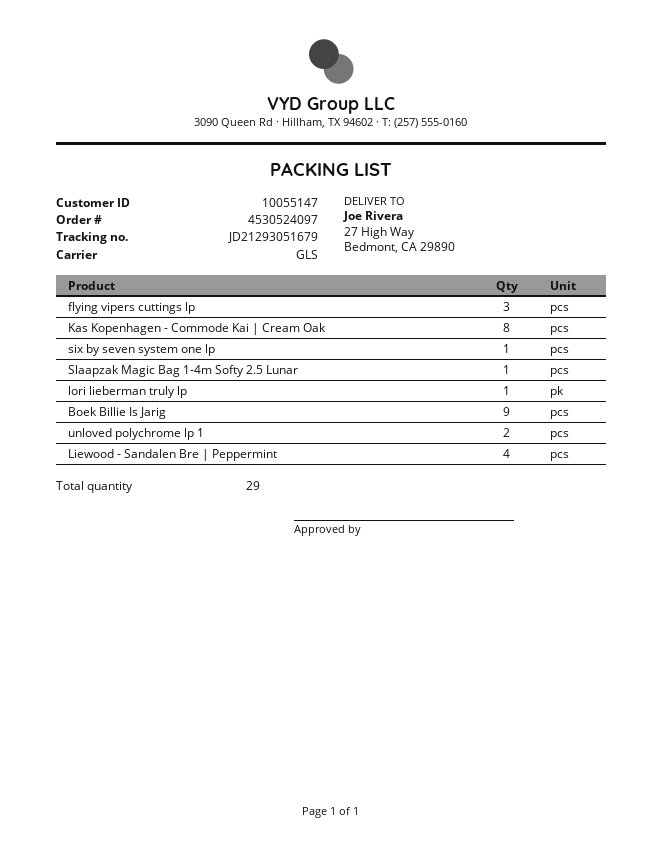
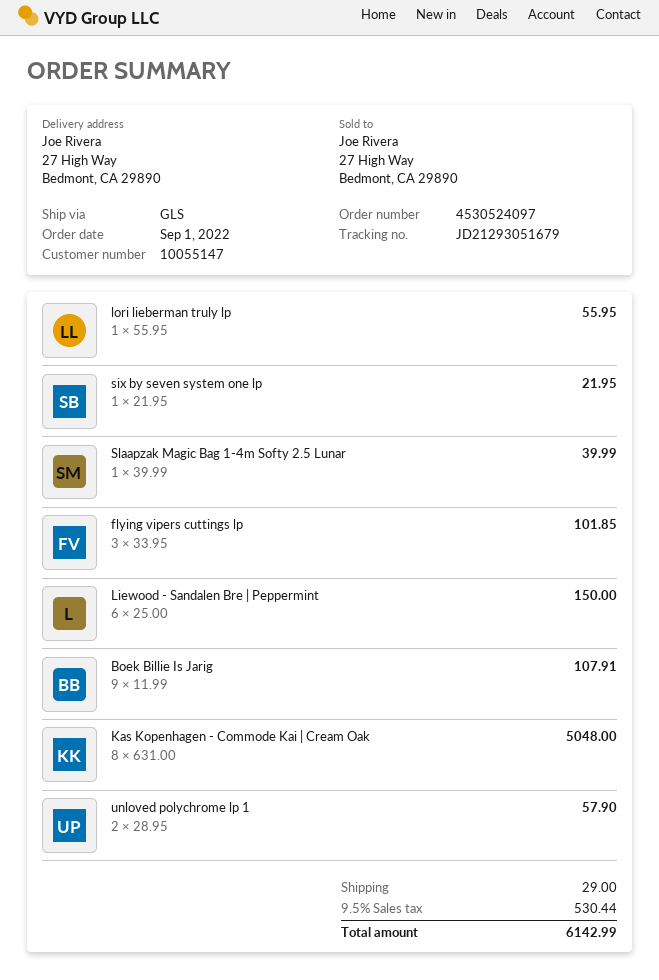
Liewood - Sandalen Bre | Peppermint: 4 -> 6

